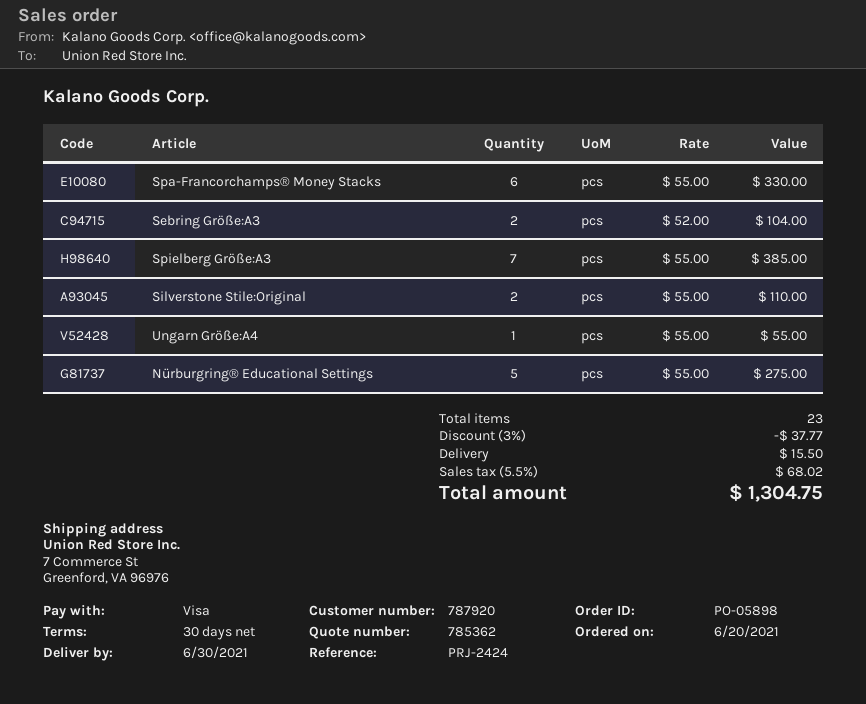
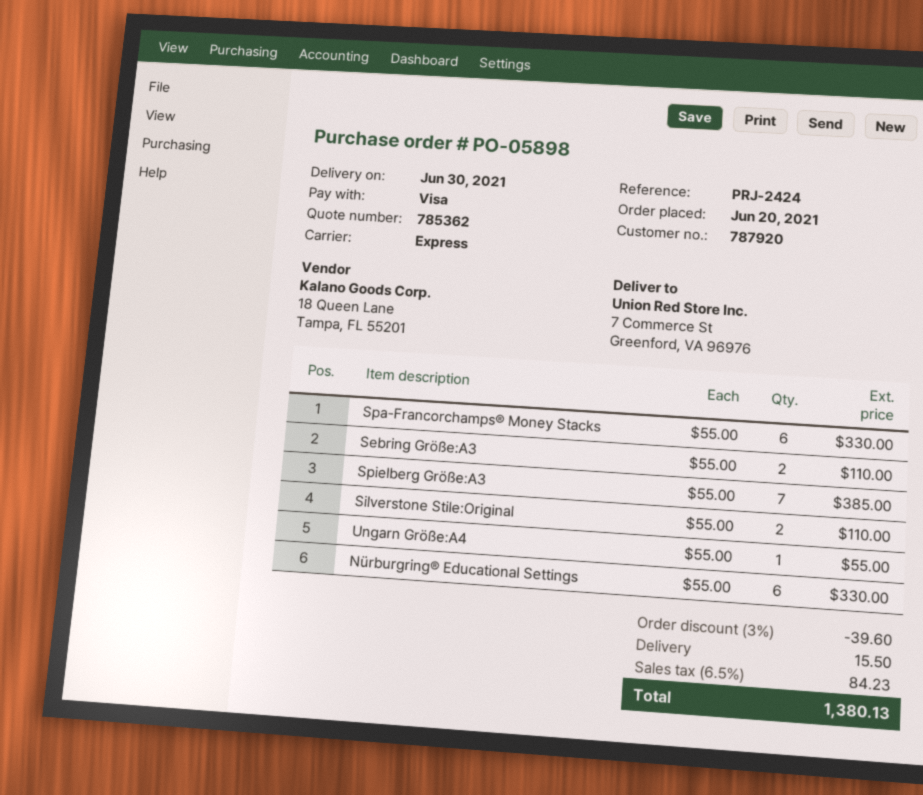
Sebring Größe:A3: 2 x 52.00 = 104.00 -> 2 x 55.00 = 110.00
Nürburgring® Educational Settings: 5 x 55.00 = 275.00 -> 6 x 55.00 = 330.00
discount: 3% = 37.77 -> 3% = 39.60
tax: 5.5% = 68.02 -> 6.5% = 84.23
total: 1304.75 -> 1380.13

